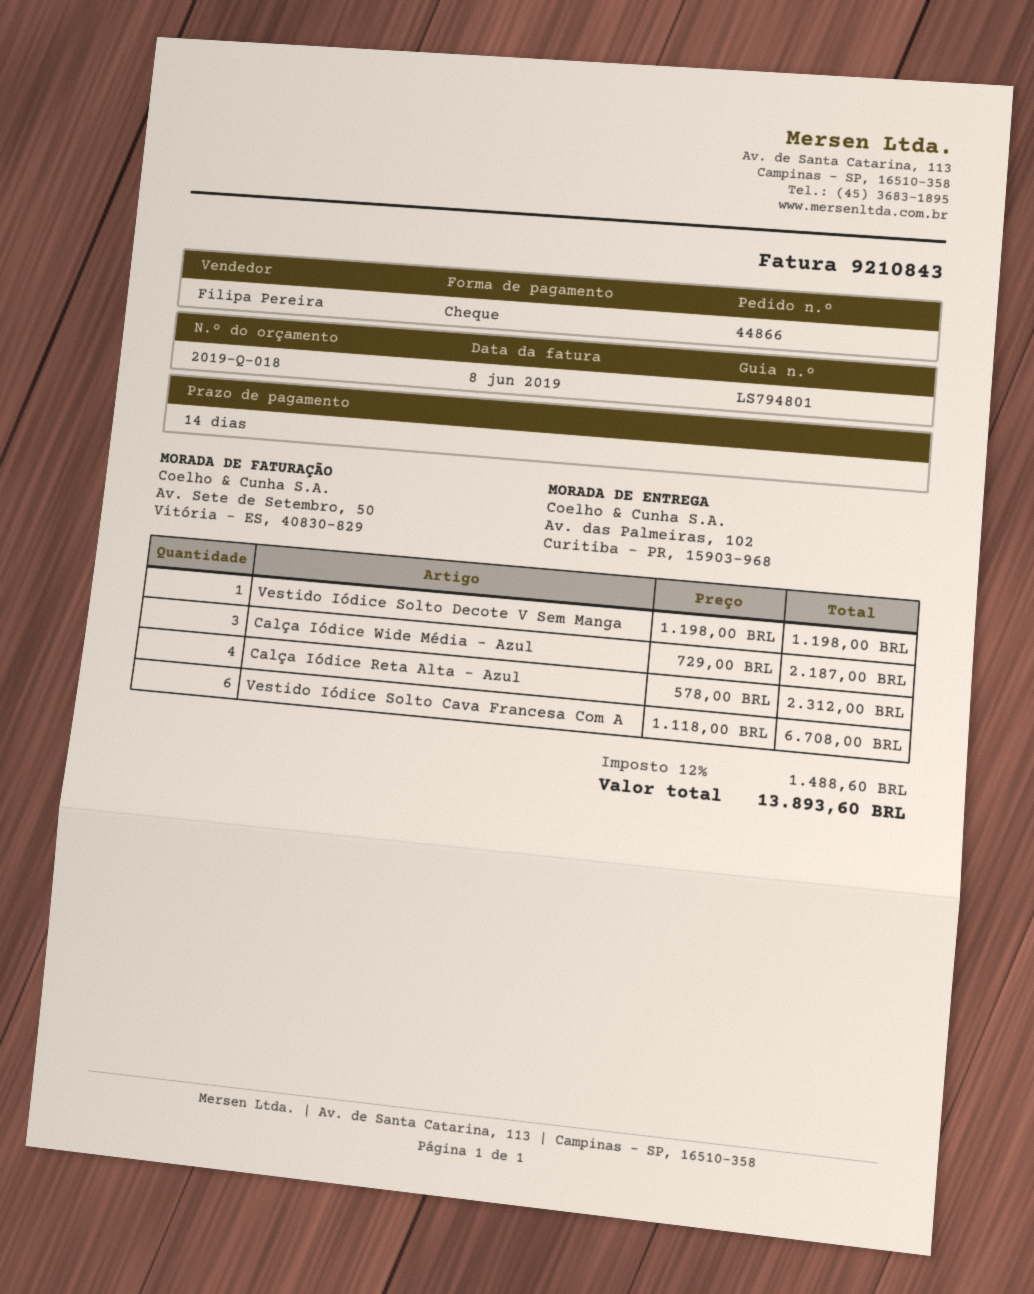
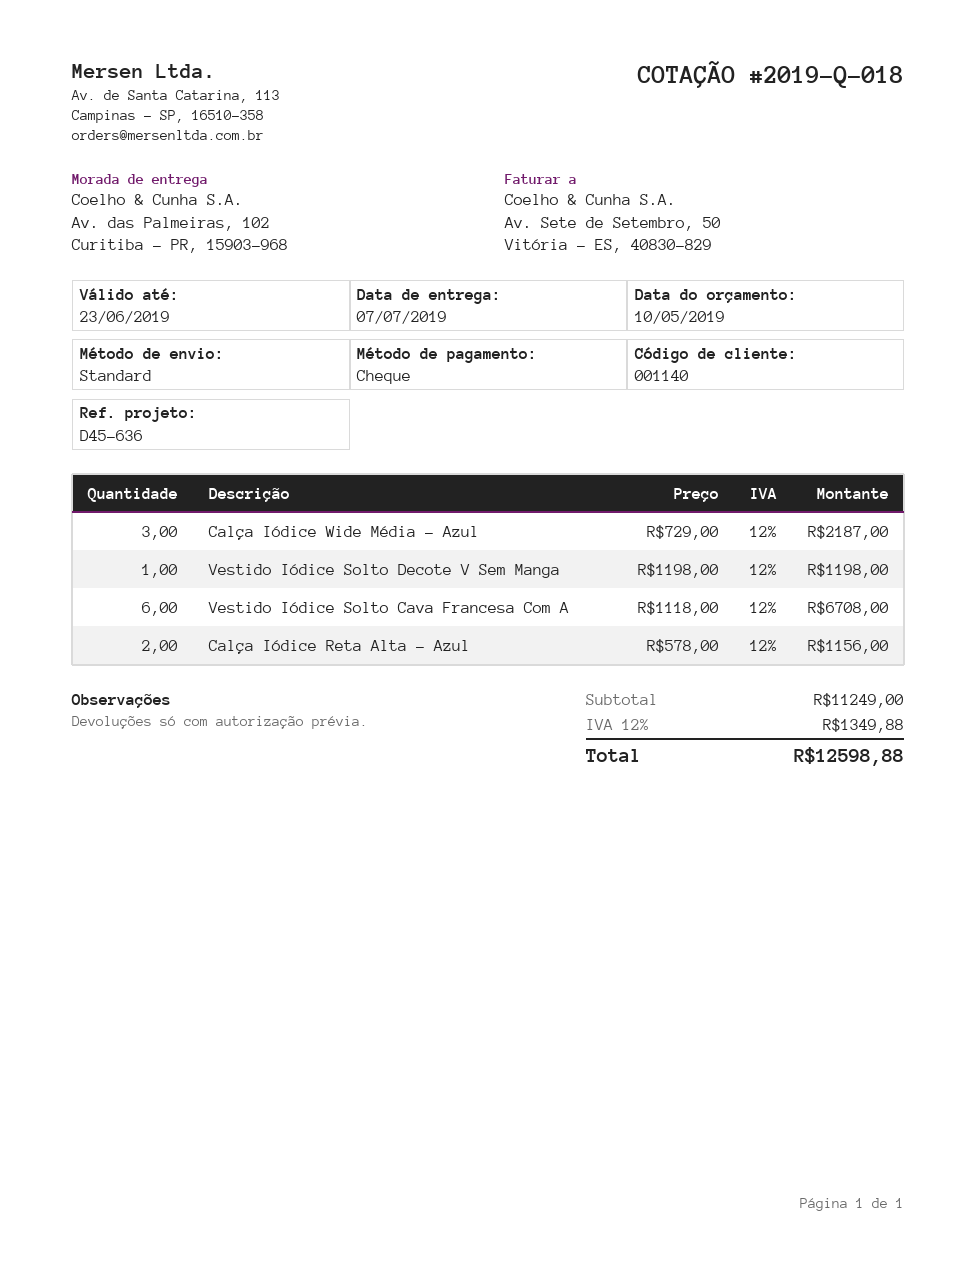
Calça Iódice Reta Alta - Azul: 4 x 578.00 = 2312.00 -> 2 x 578.00 = 1156.00
tax: 12% = 1488.60 -> 12% = 1349.88
total: 13893.60 -> 12598.88

